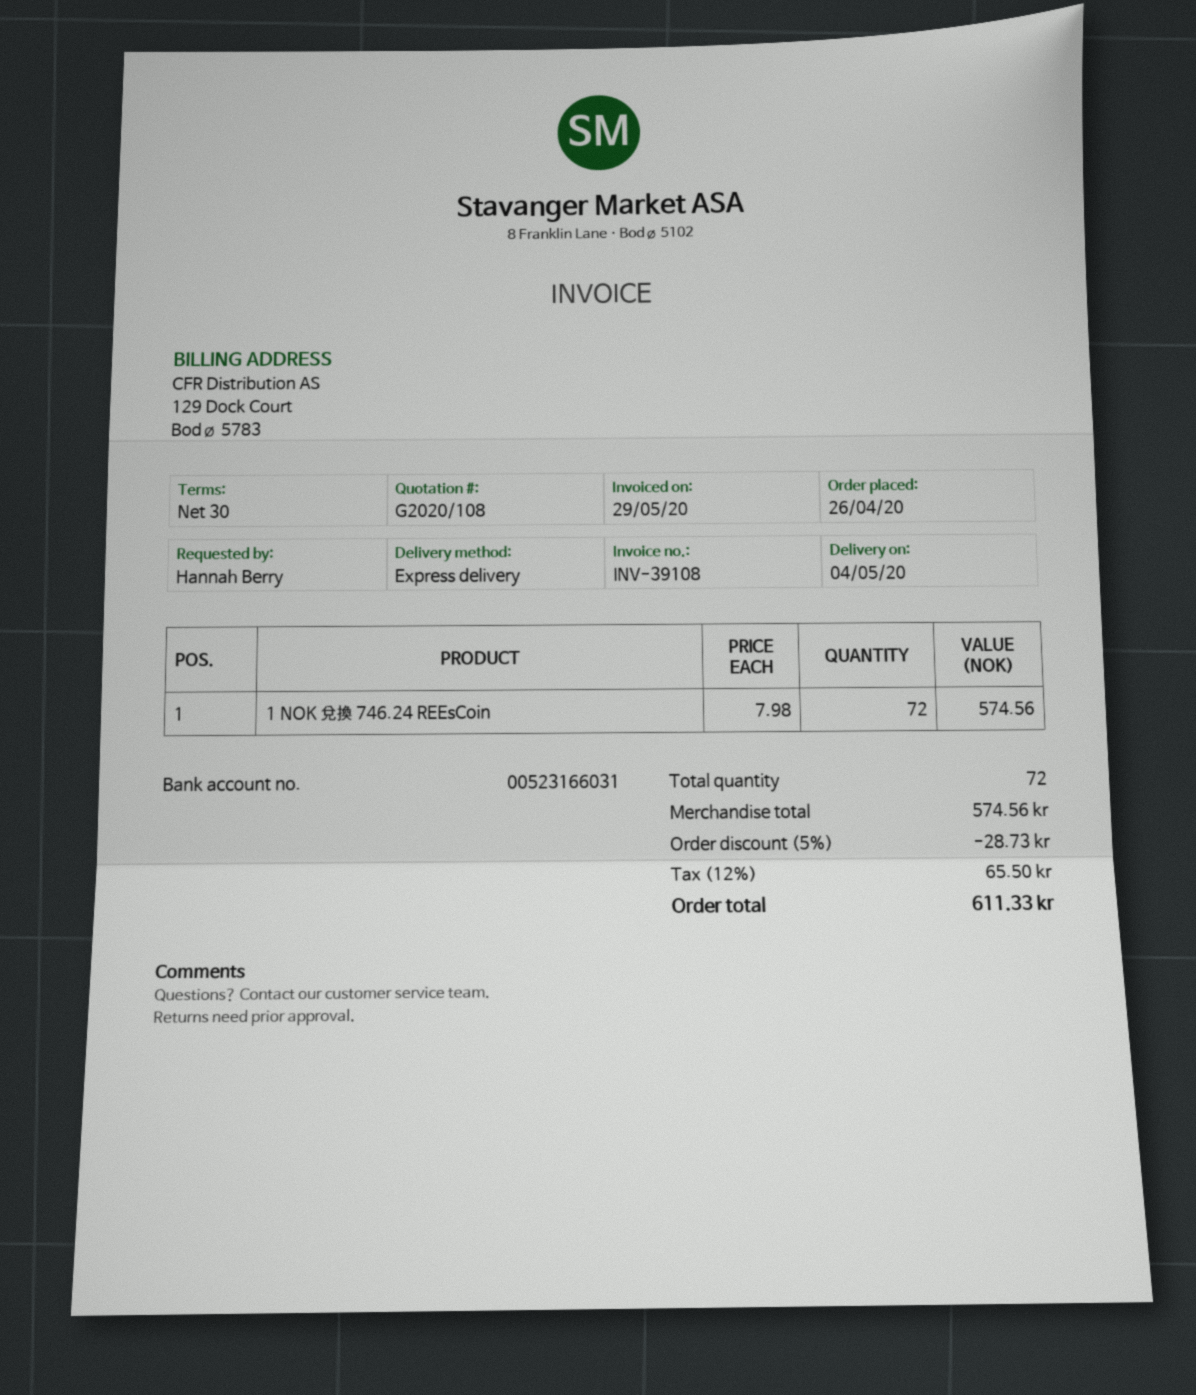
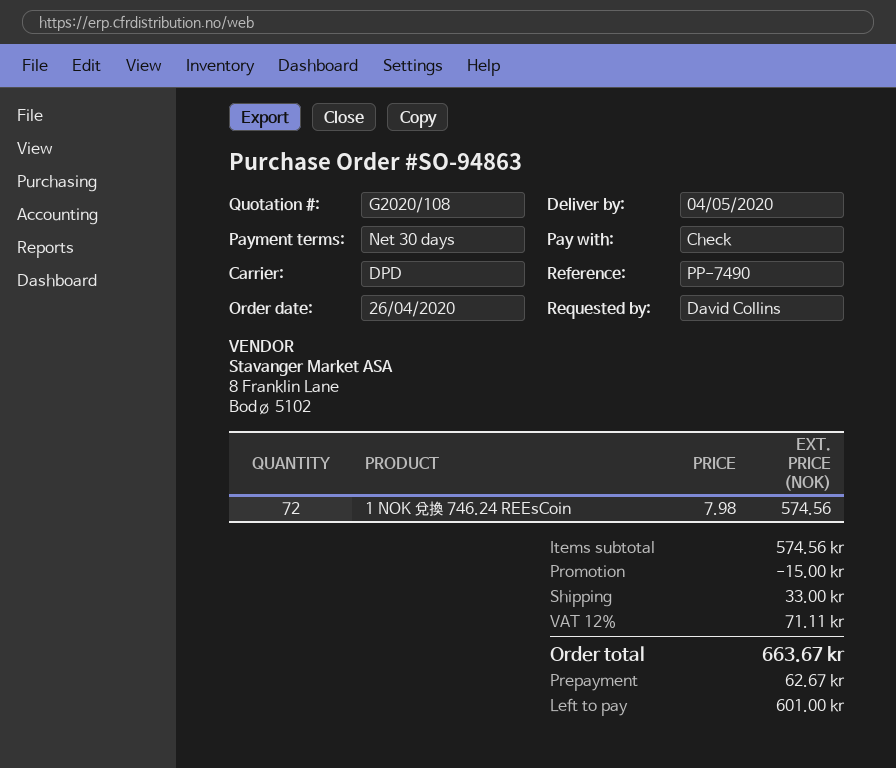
ordered by: Hannah Berry -> David Collins
shipping method: express -> DPD
discount: 28.73 -> 15.00
shipping: none -> 33.00
tax: 12% = 65.50 -> 12% = 71.11
total: 611.33 -> 663.67

